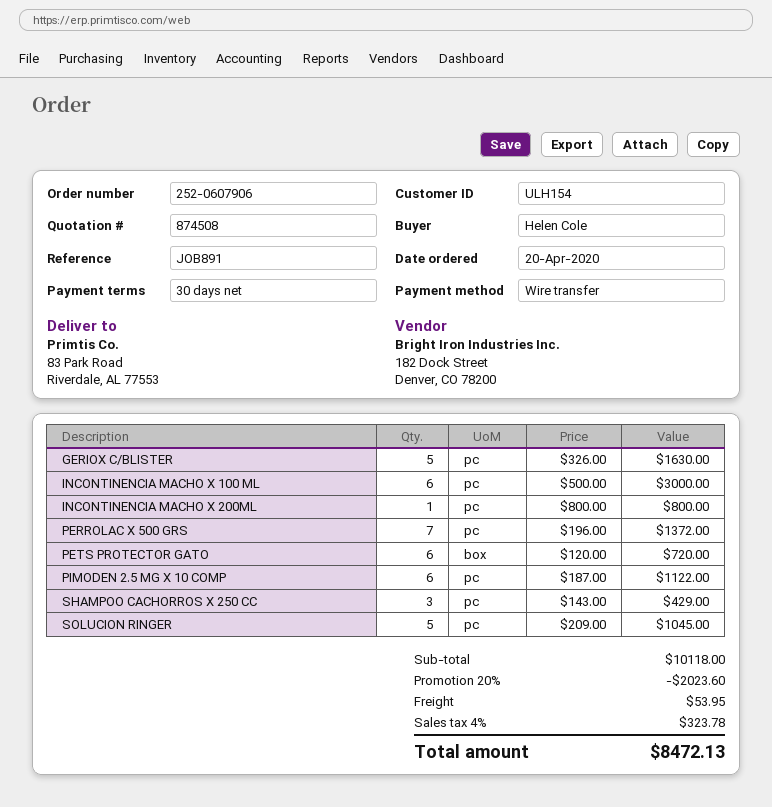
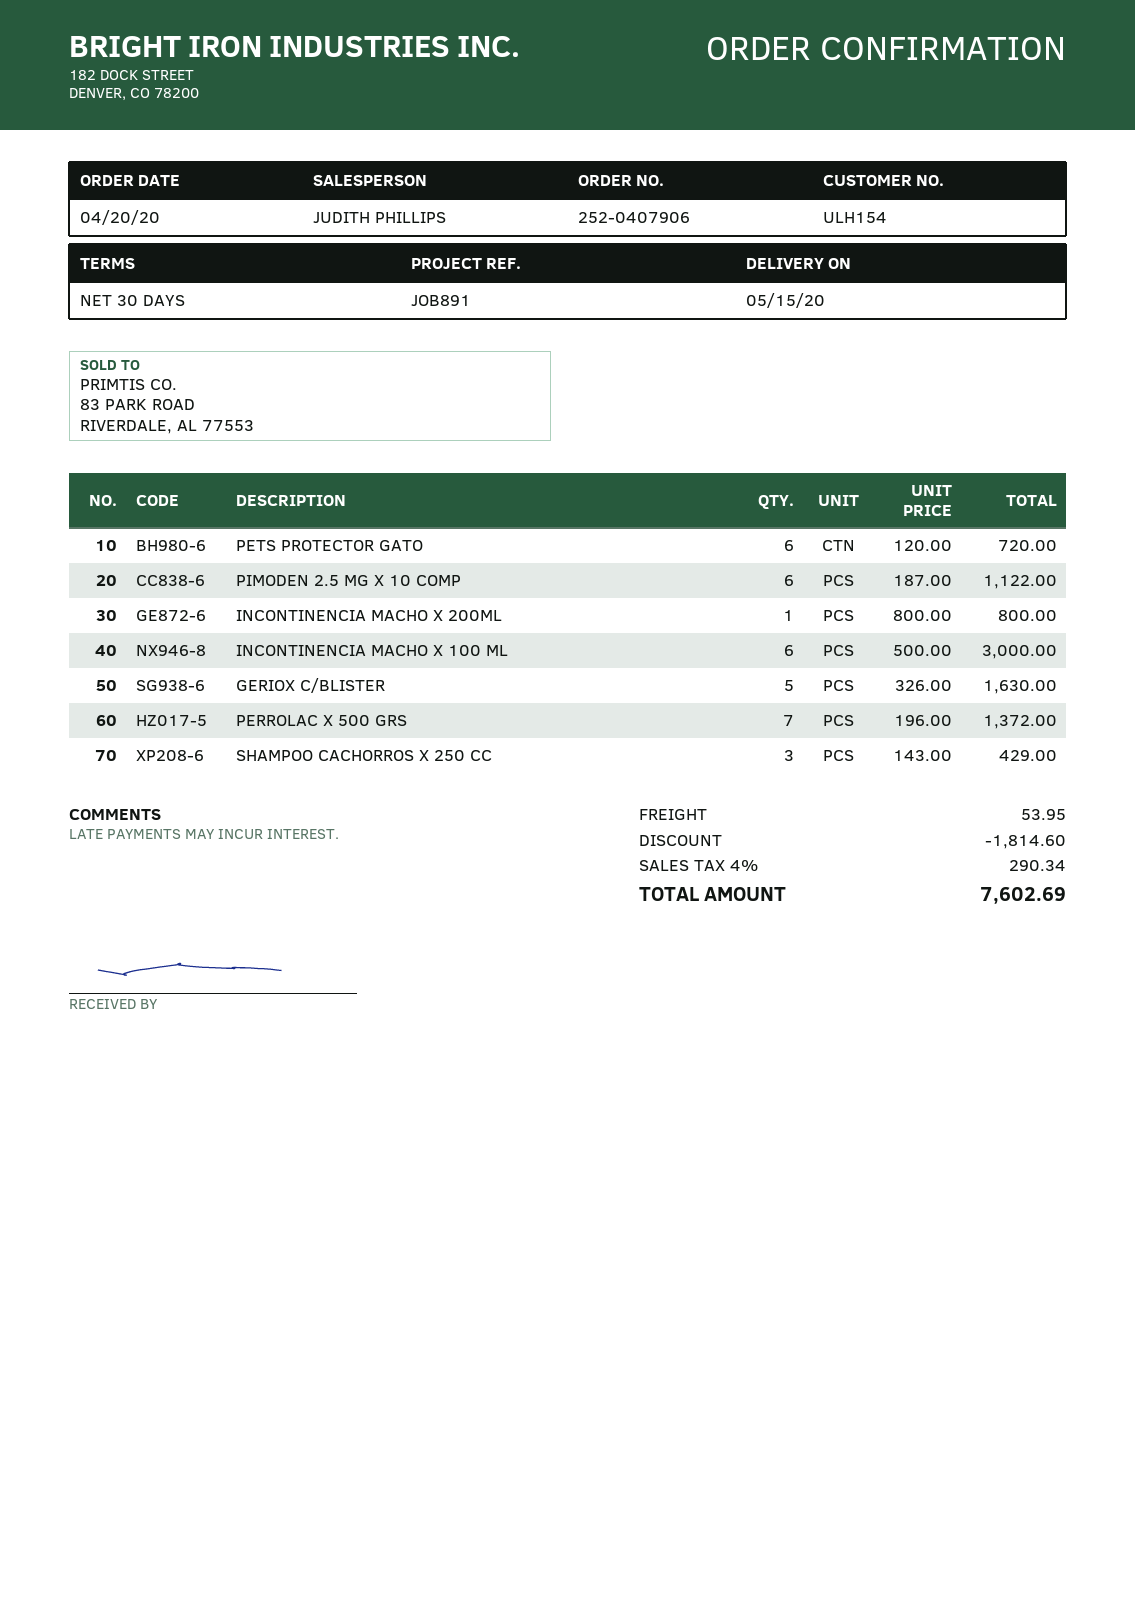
order number: 252-0607906 -> 252-0407906
SOLUCION RINGER: 5 x 209.00 = 1045.00 -> none
discount: 2023.60 -> 1814.60
tax: 4% = 323.78 -> 4% = 290.34
total: 8472.13 -> 7602.69

